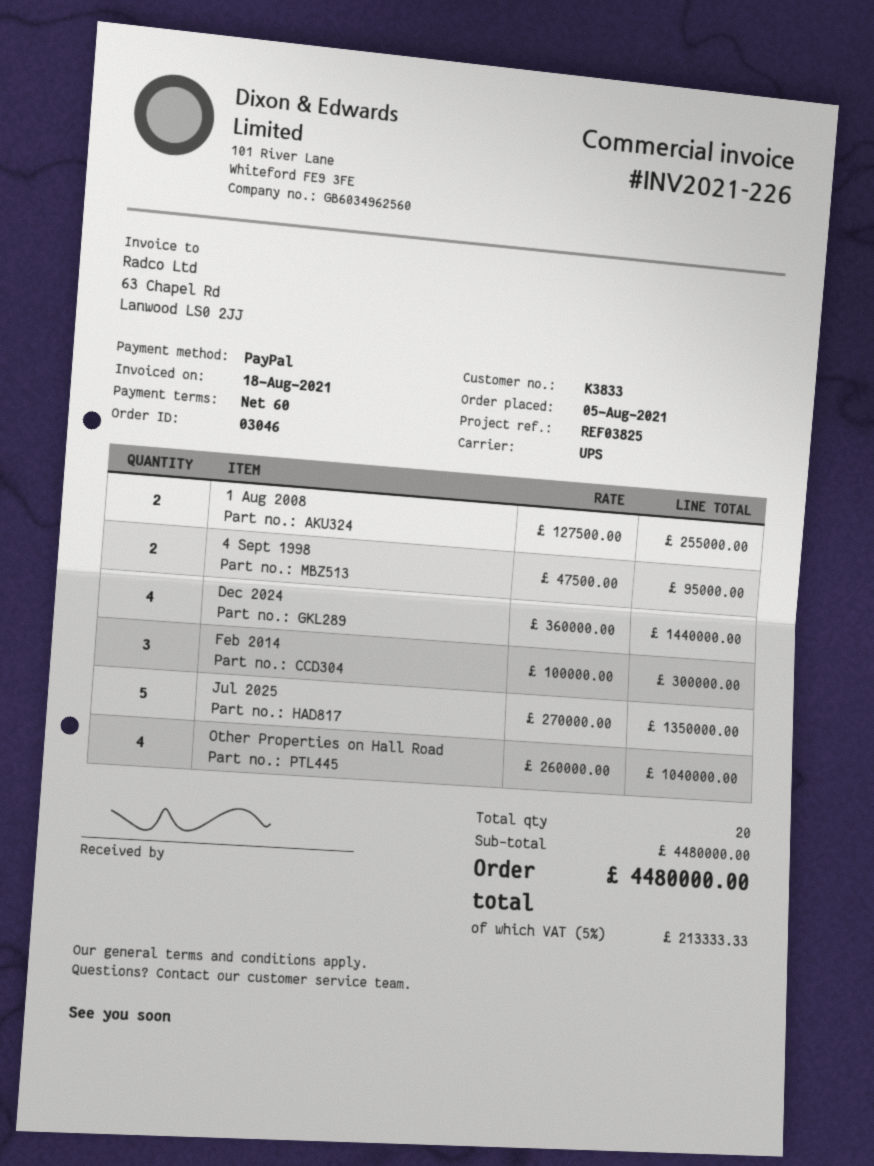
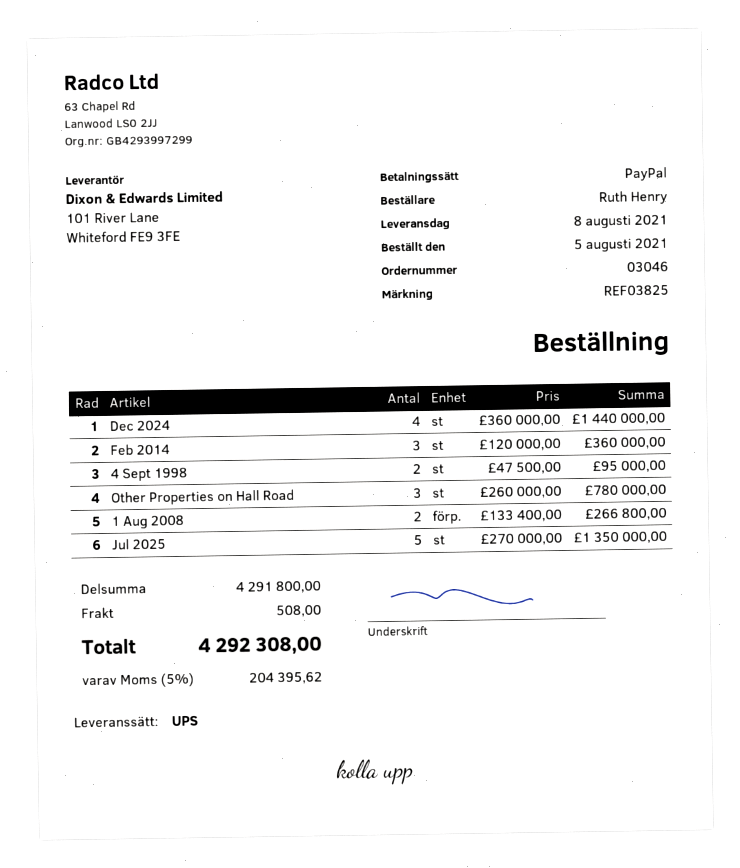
1 Aug 2008: 2 x 127500.00 = 255000.00 -> 2 x 133400.00 = 266800.00
Feb 2014: 3 x 100000.00 = 300000.00 -> 3 x 120000.00 = 360000.00
Other Properties on Hall Road: 4 x 260000.00 = 1040000.00 -> 3 x 260000.00 = 780000.00
subtotal: 4480000.00 -> 4291800.00
shipping: none -> 508.00
tax: 5% = 213333.33 -> 5% = 204395.62
total: 4480000.00 -> 4292308.00

